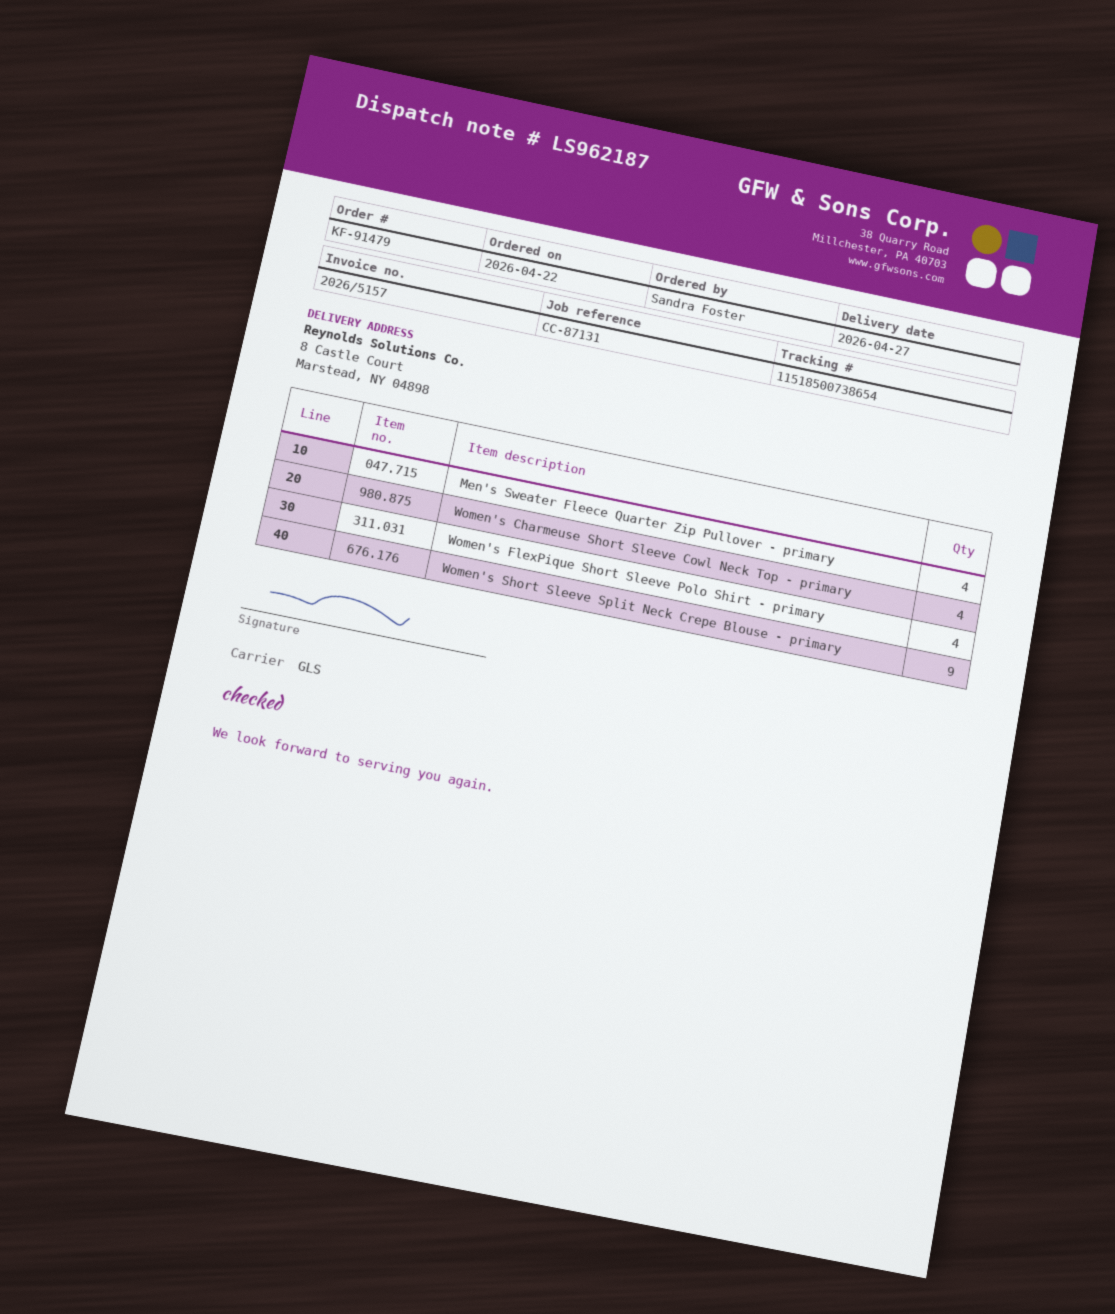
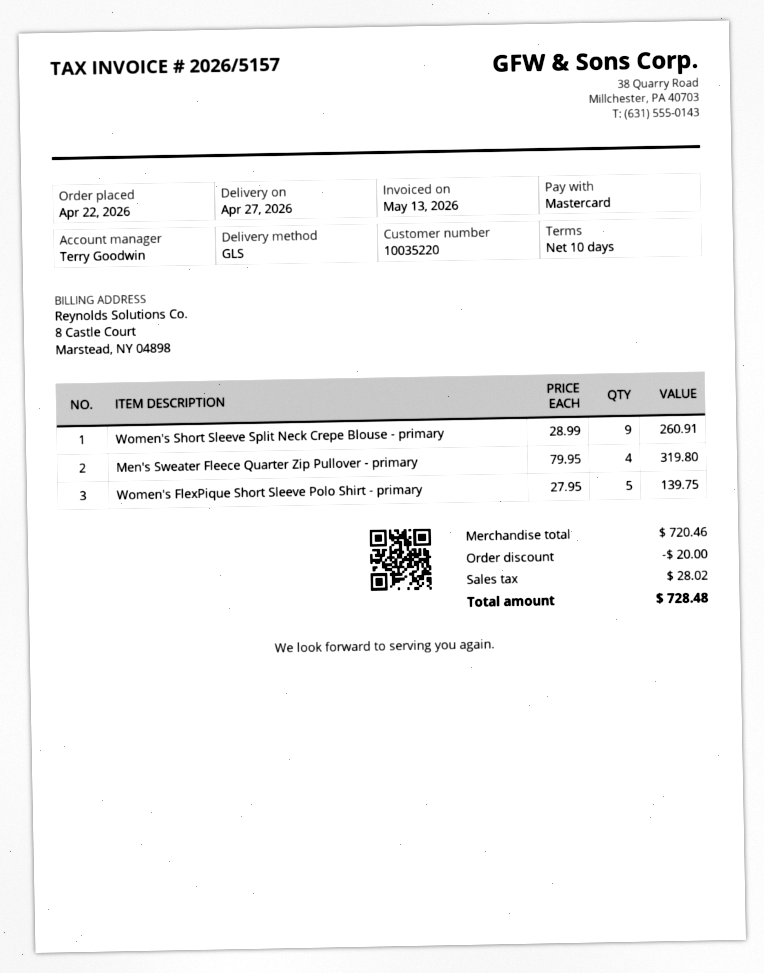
Women's Charmeuse Short Sleeve Cowl Neck Top - primary: 4 -> none
Women's FlexPique Short Sleeve Polo Shirt - primary: 4 -> 5

